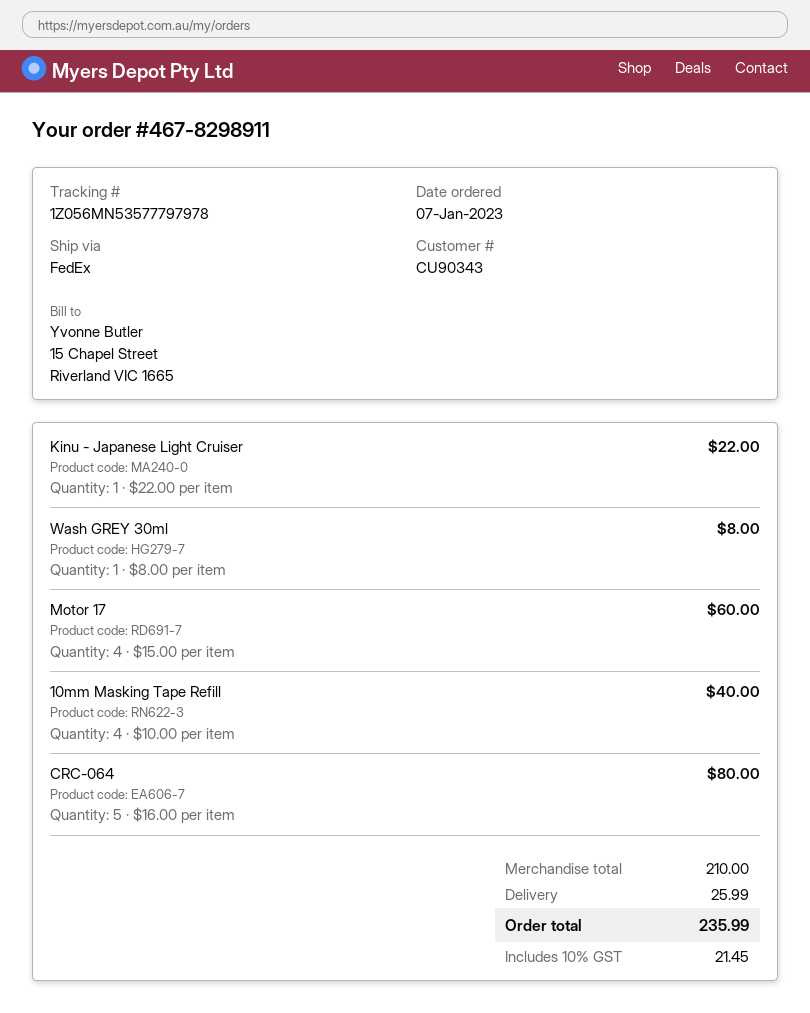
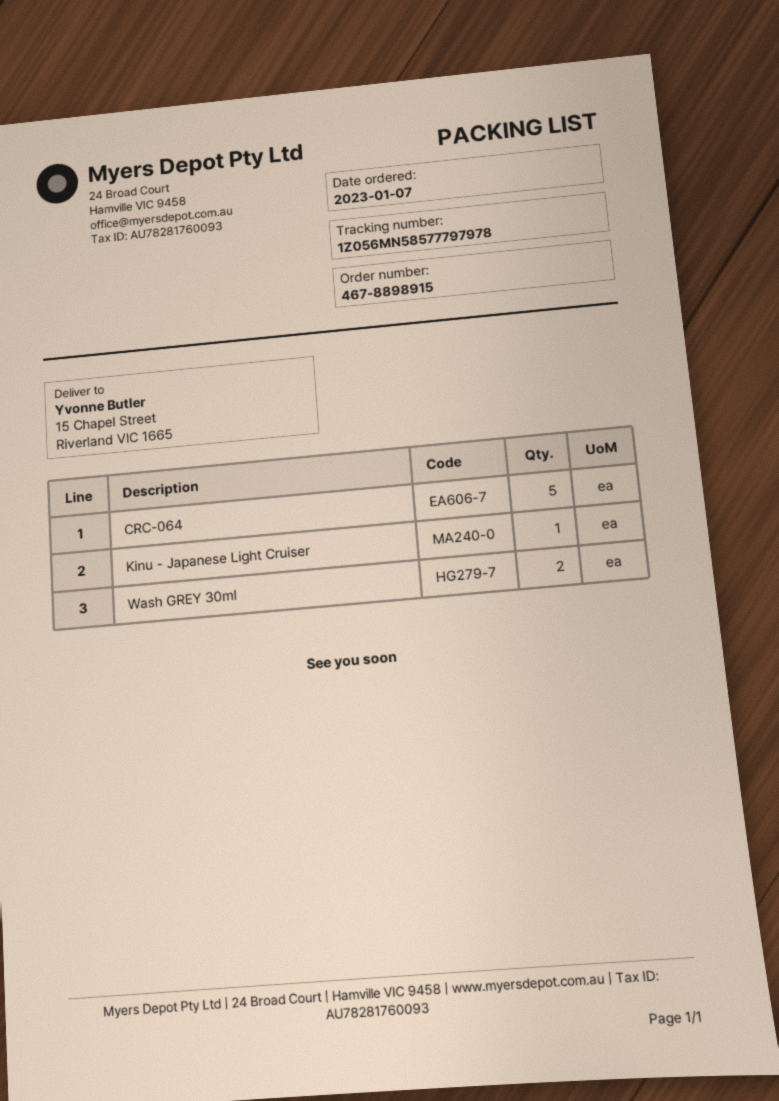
order number: 467-8298911 -> 467-8898915
tracking number: 1Z056MN53577797978 -> 1Z056MN58577797978
Wash GREY 30ml: 1 -> 2
Motor 17: 4 -> none
10mm Masking Tape Refill: 4 -> none

